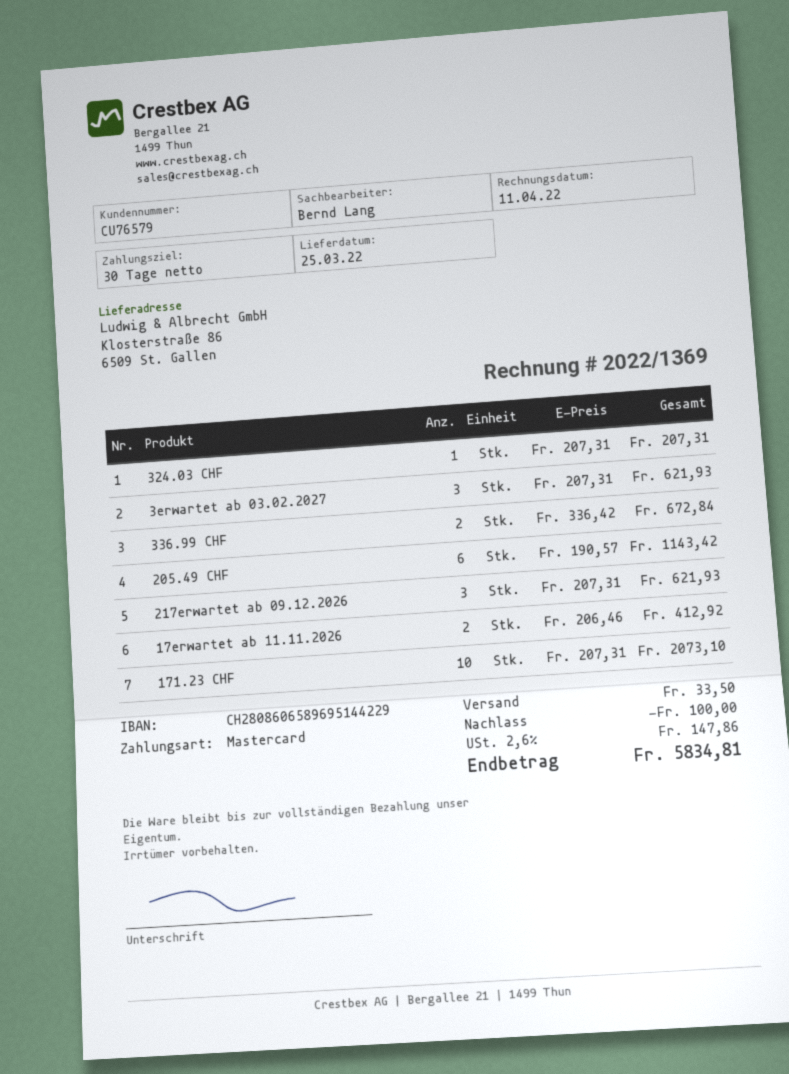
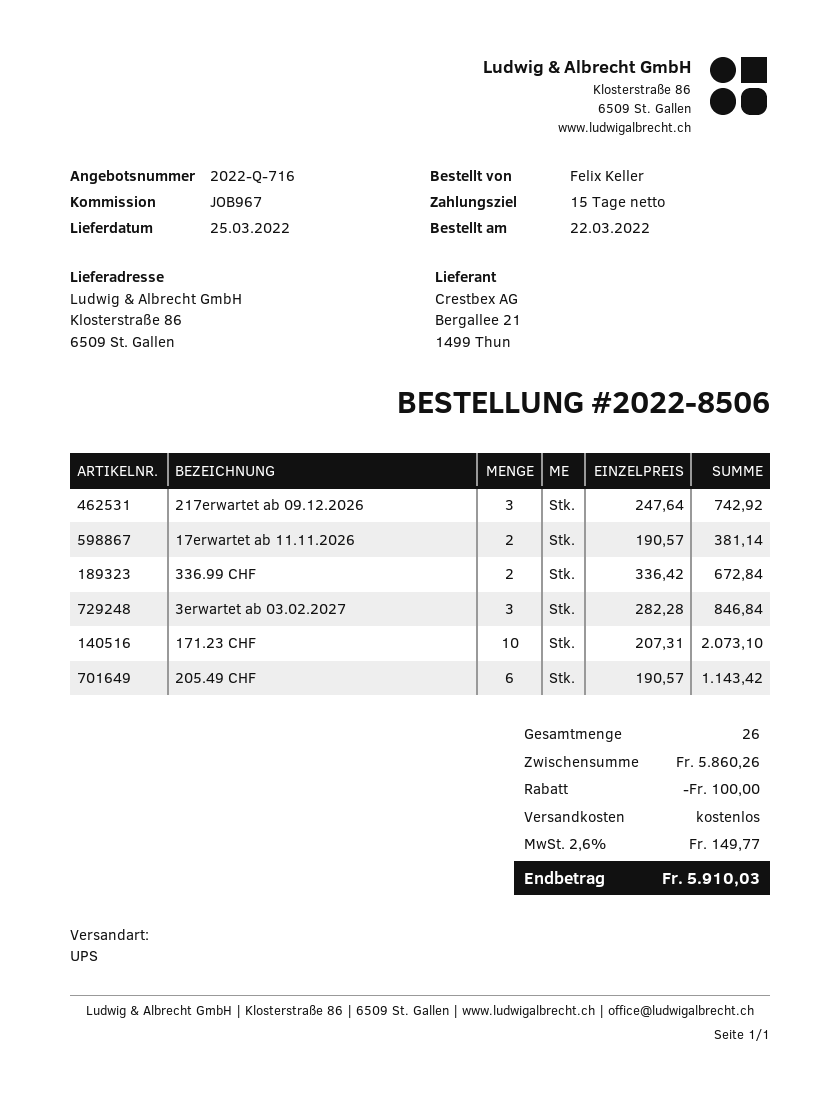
payment terms: 30 days -> 15 days
324.03 CHF: 1 x 207.31 = 207.31 -> none
3erwartet ab 03.02.2027: 3 x 207.31 = 621.93 -> 3 x 282.28 = 846.84
217erwartet ab 09.12.2026: 3 x 207.31 = 621.93 -> 3 x 247.64 = 742.92
17erwartet ab 11.11.2026: 2 x 206.46 = 412.92 -> 2 x 190.57 = 381.14
shipping: 33.50 -> 0.00
tax: 2.6% = 147.86 -> 2.6% = 149.77
total: 5834.81 -> 5910.03

